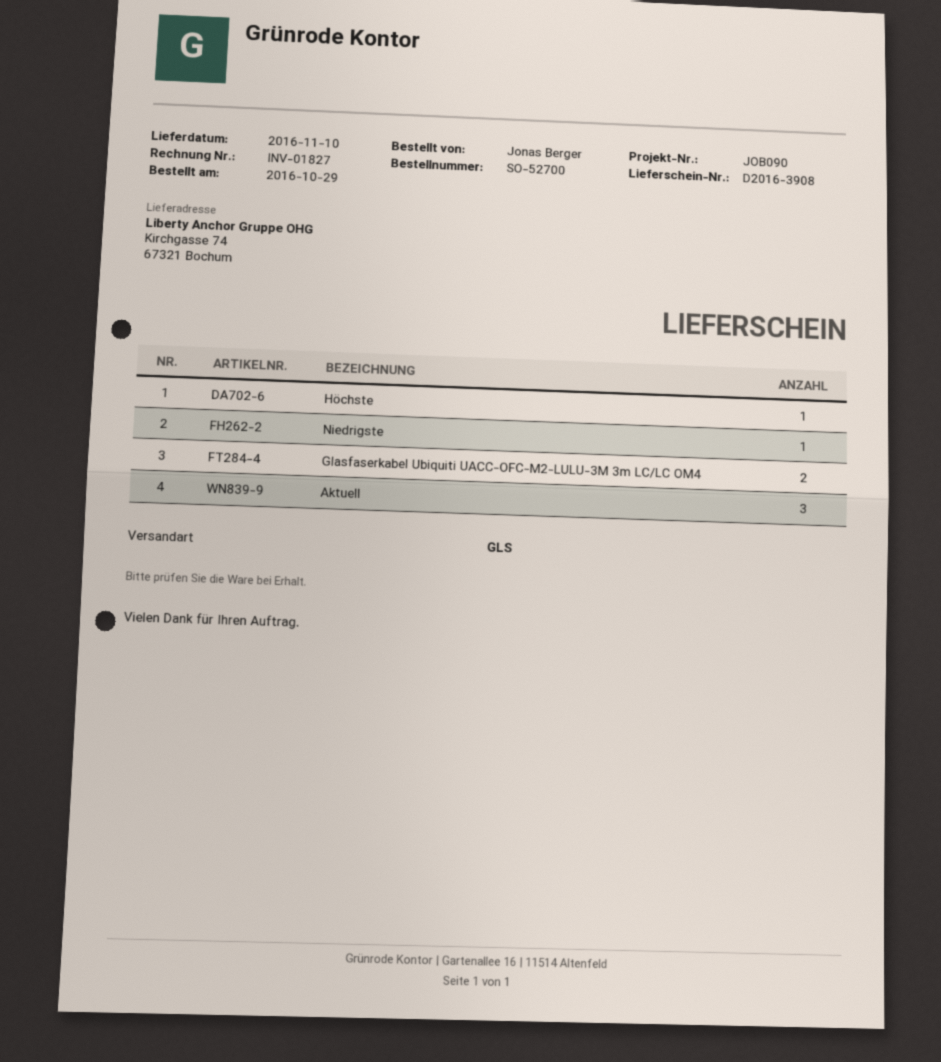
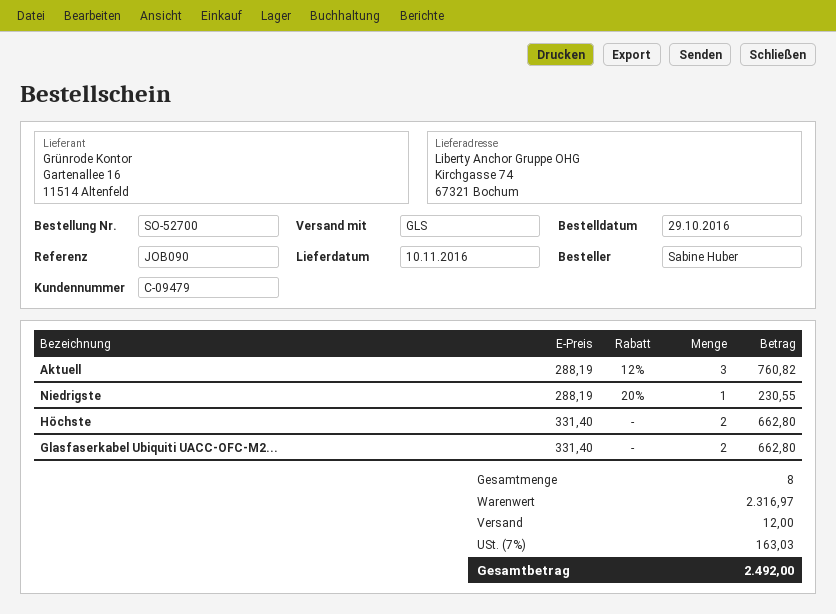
ordered by: Jonas Berger -> Sabine Huber
Höchste: 1 -> 2

